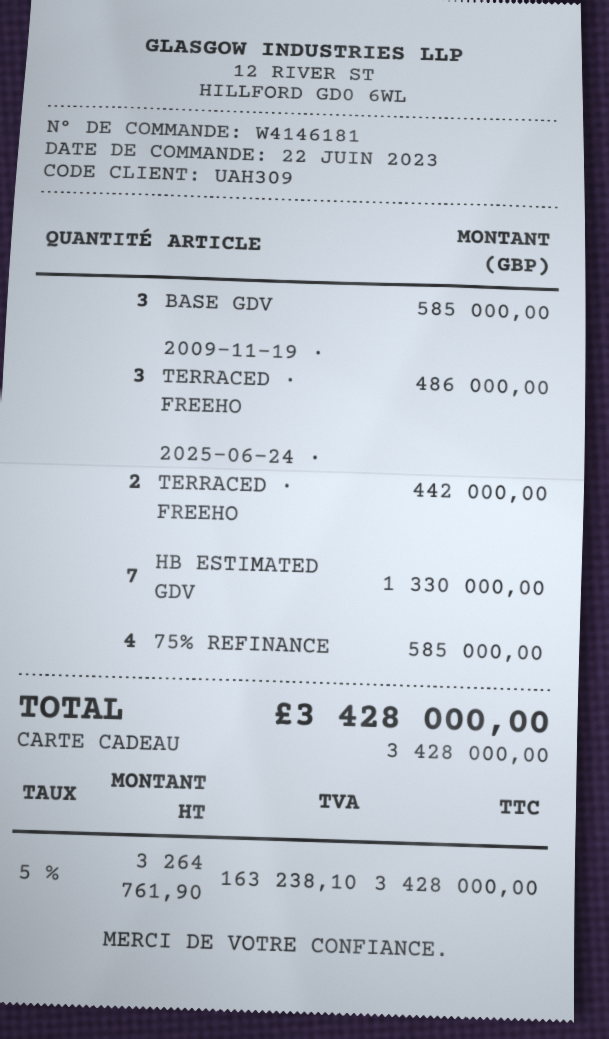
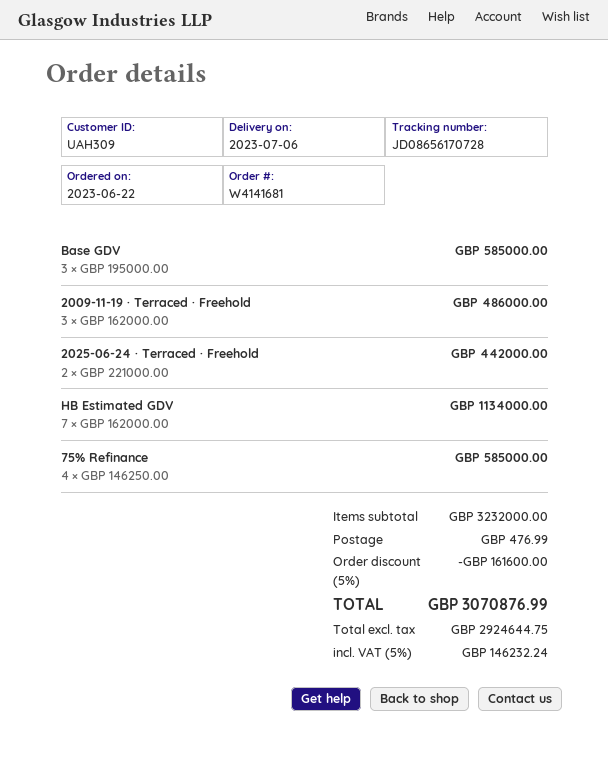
order number: W4146181 -> W4141681
HB ESTIMATED GDV: 7 for 1330000.00 -> 7 for 1134000.00
discount: none -> 5% = 161600.00
shipping: none -> 476.99
net: 3264761.90 -> 2924644.75
tax: 5% = 163238.10 -> 5% = 146232.24
total: 3428000.00 -> 3070876.99

